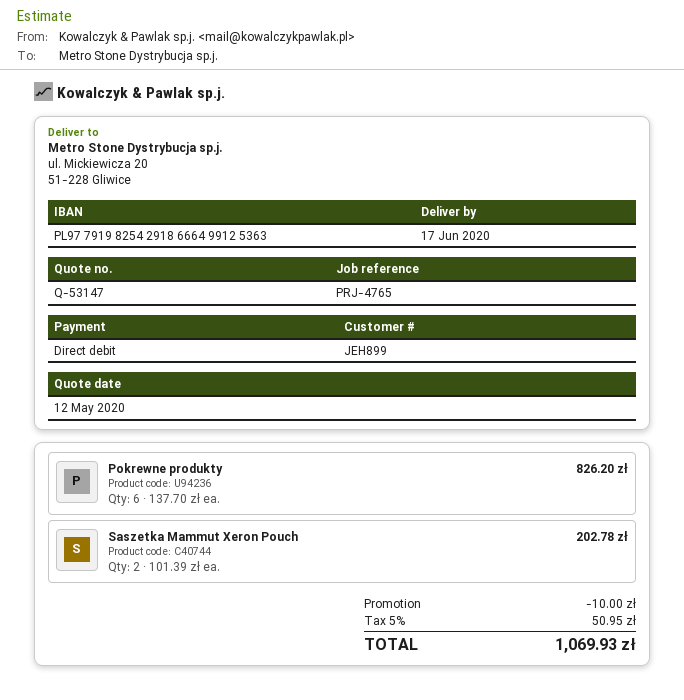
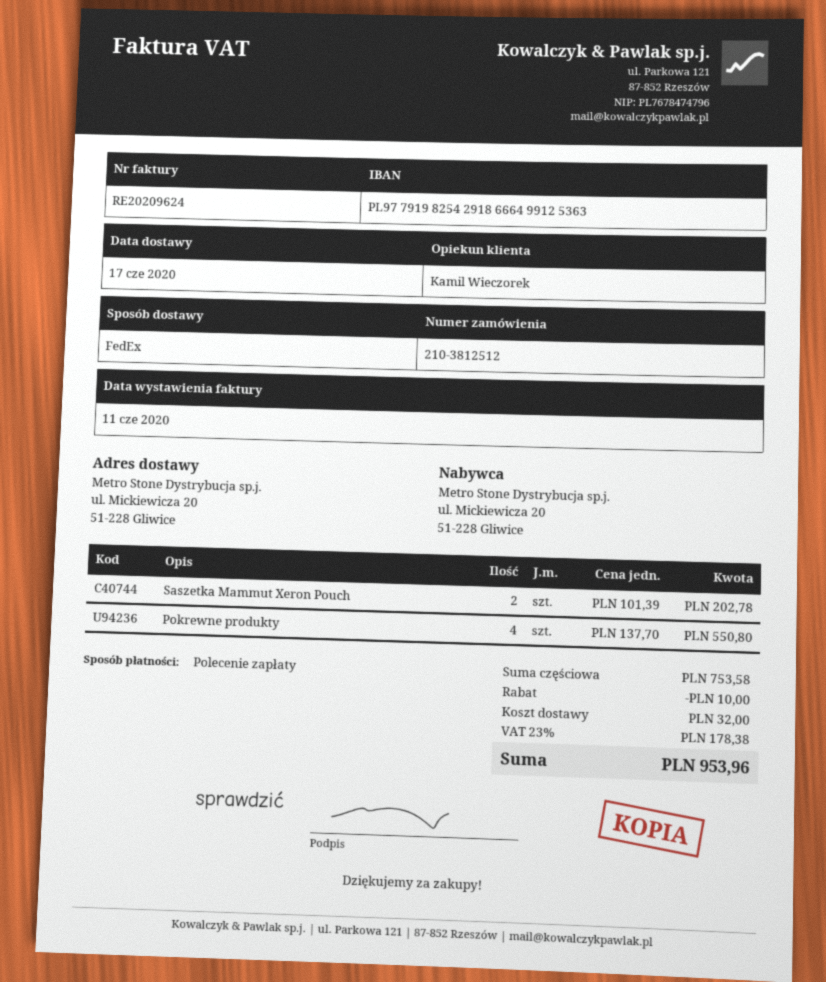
Pokrewne produkty: 6 x 137.70 = 826.20 -> 4 x 137.70 = 550.80
shipping: none -> 32.00
tax: 5% = 50.95 -> 23% = 178.38
total: 1069.93 -> 953.96

